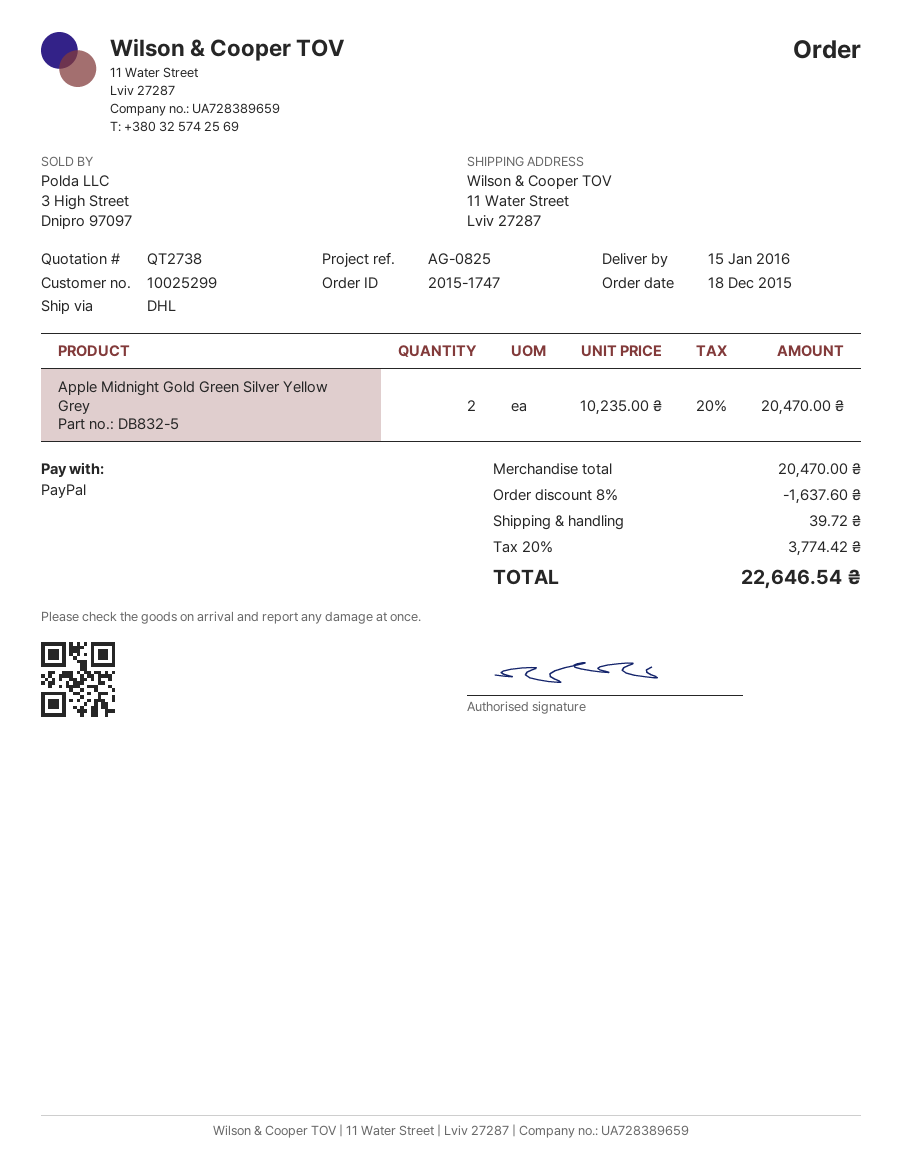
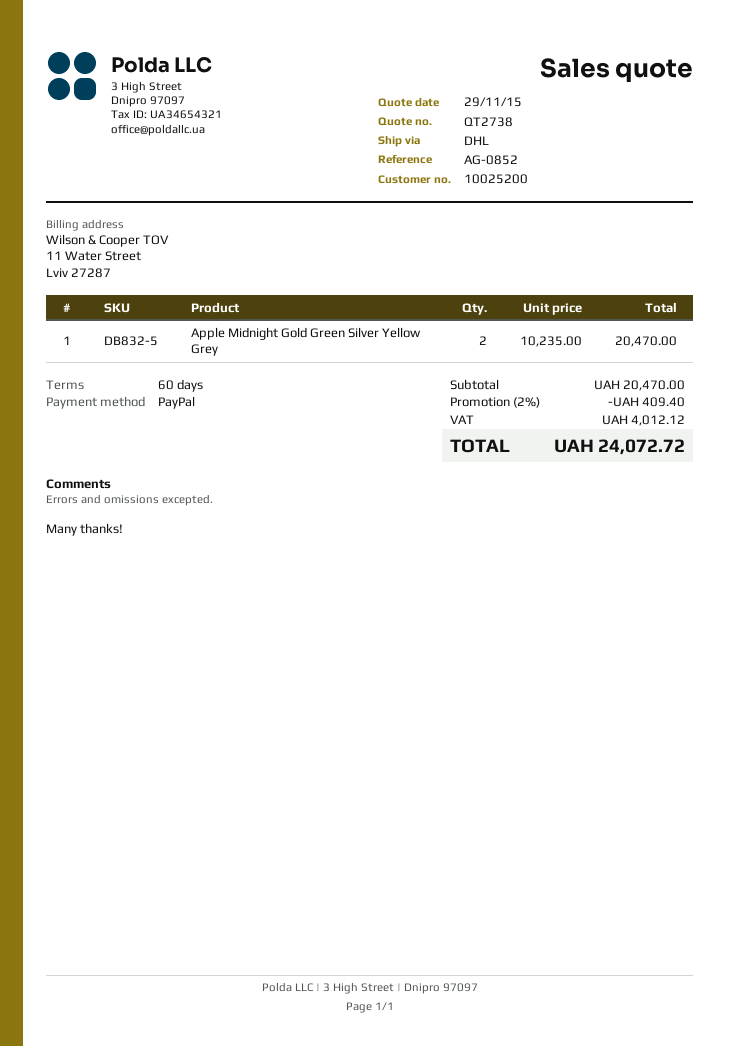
customer number: 10025299 -> 10025200
reference: AG-0825 -> AG-0852
discount: 8% = 1637.60 -> 2% = 409.40
shipping: 39.72 -> none
tax: 3774.42 -> 4012.12
total: 22646.54 -> 24072.72

